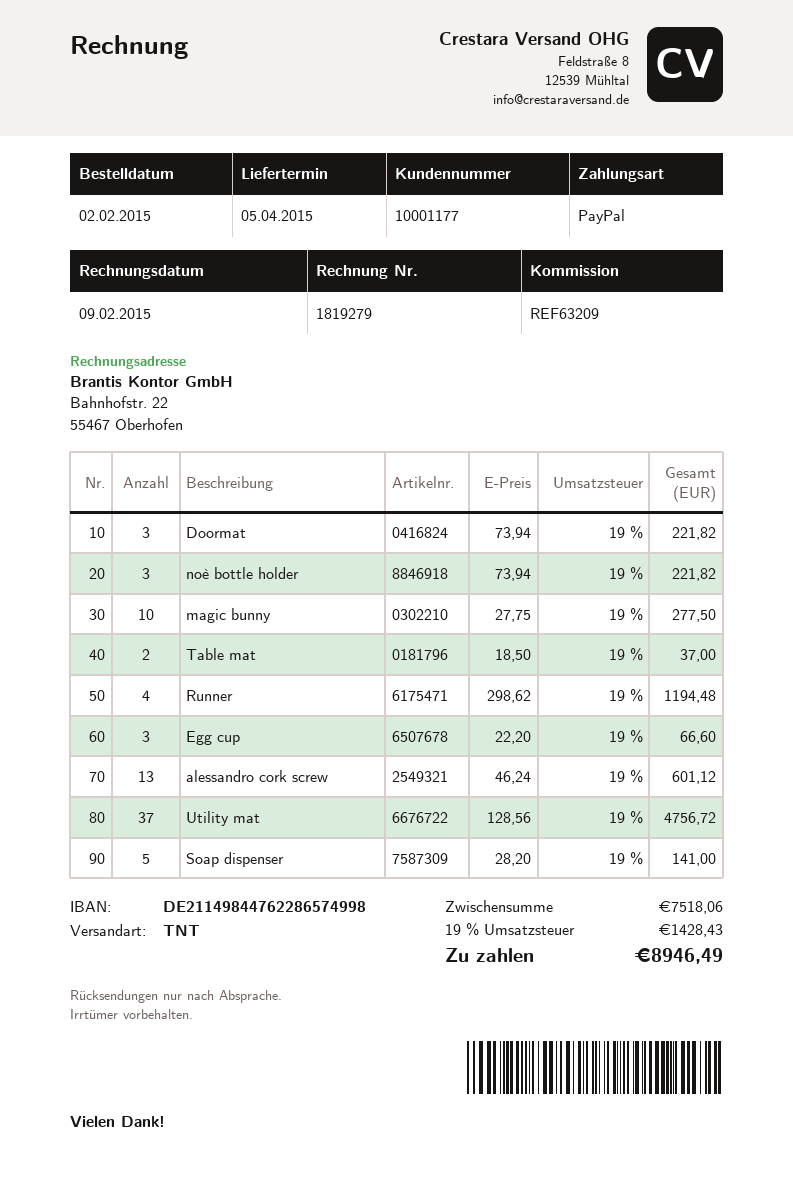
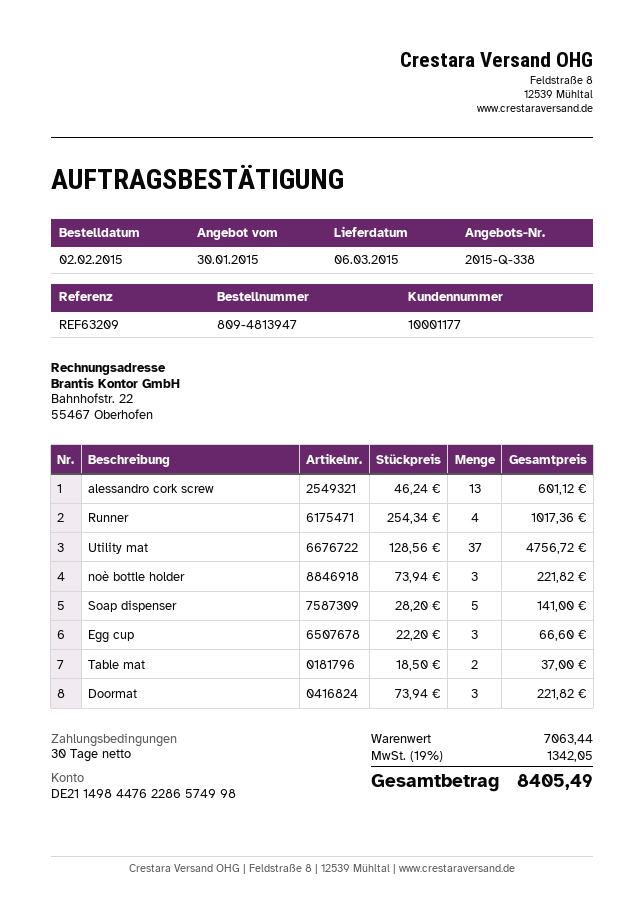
delivery date: 2015-04-05 -> 2015-03-06
magic bunny: 10 x 27.75 = 277.50 -> none
Runner: 4 x 298.62 = 1194.48 -> 4 x 254.34 = 1017.36
subtotal: 7518.06 -> 7063.44
tax: 19% = 1428.43 -> 19% = 1342.05
total: 8946.49 -> 8405.49

